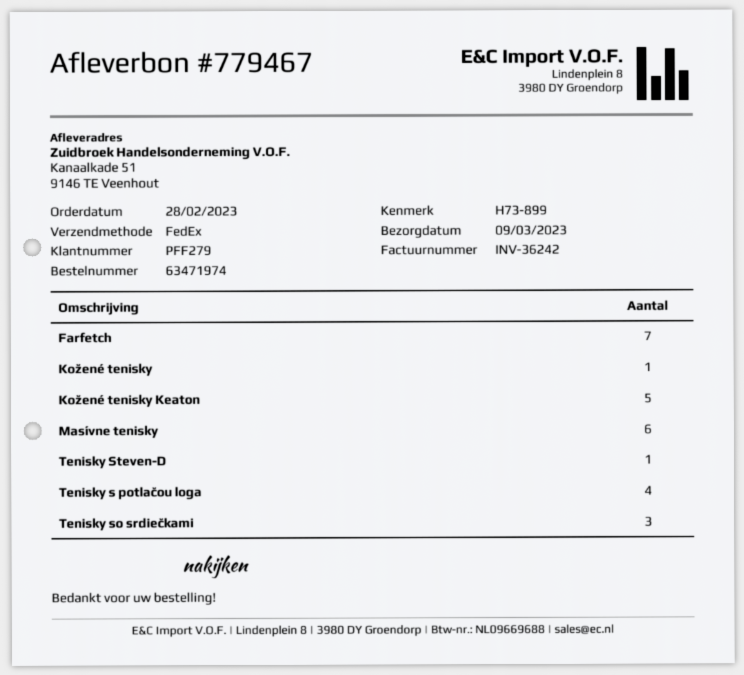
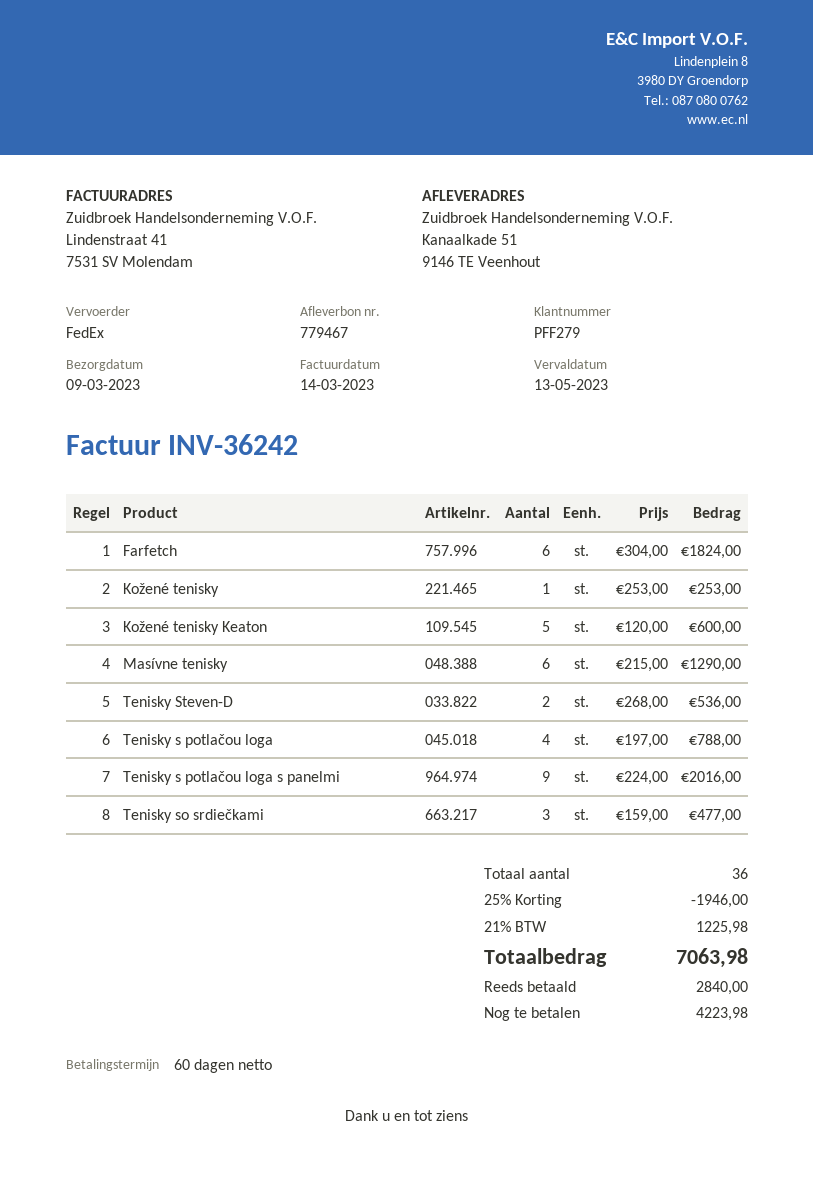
Farfetch: 7 -> 6
Tenisky Steven-D: 1 -> 2
Tenisky s potlačou loga s panelmi: none -> 9

